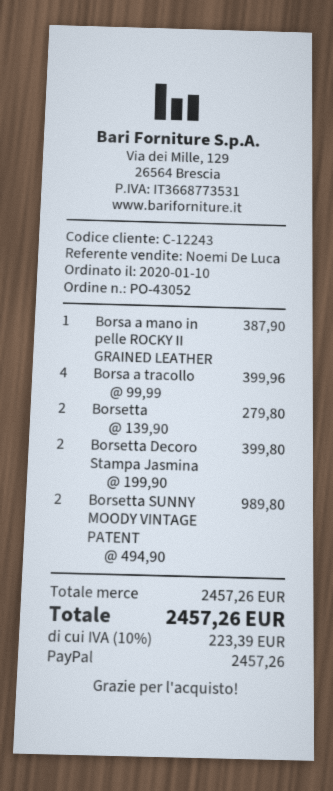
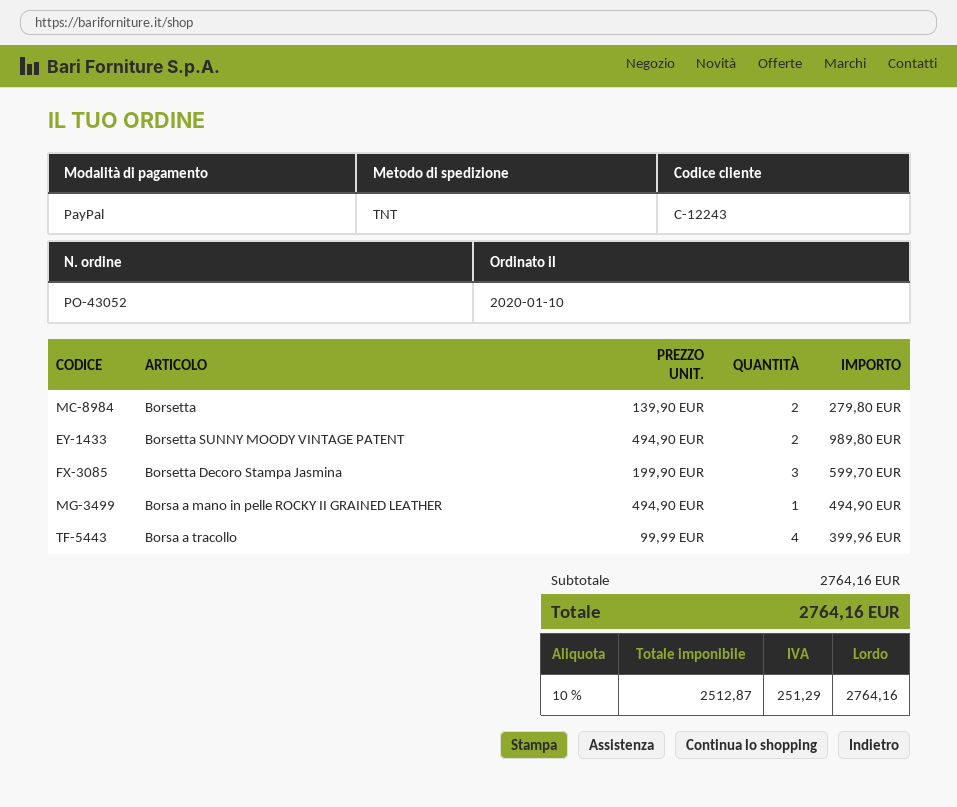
Borsa a mano in pelle ROCKY II GRAINED LEATHER: 1 x 387.90 = 387.90 -> 1 x 494.90 = 494.90
Borsetta Decoro Stampa Jasmina: 2 x 199.90 = 399.80 -> 3 x 199.90 = 599.70
subtotal: 2457.26 -> 2764.16
tax: 10% = 223.39 -> 10% = 251.29
total: 2457.26 -> 2764.16

